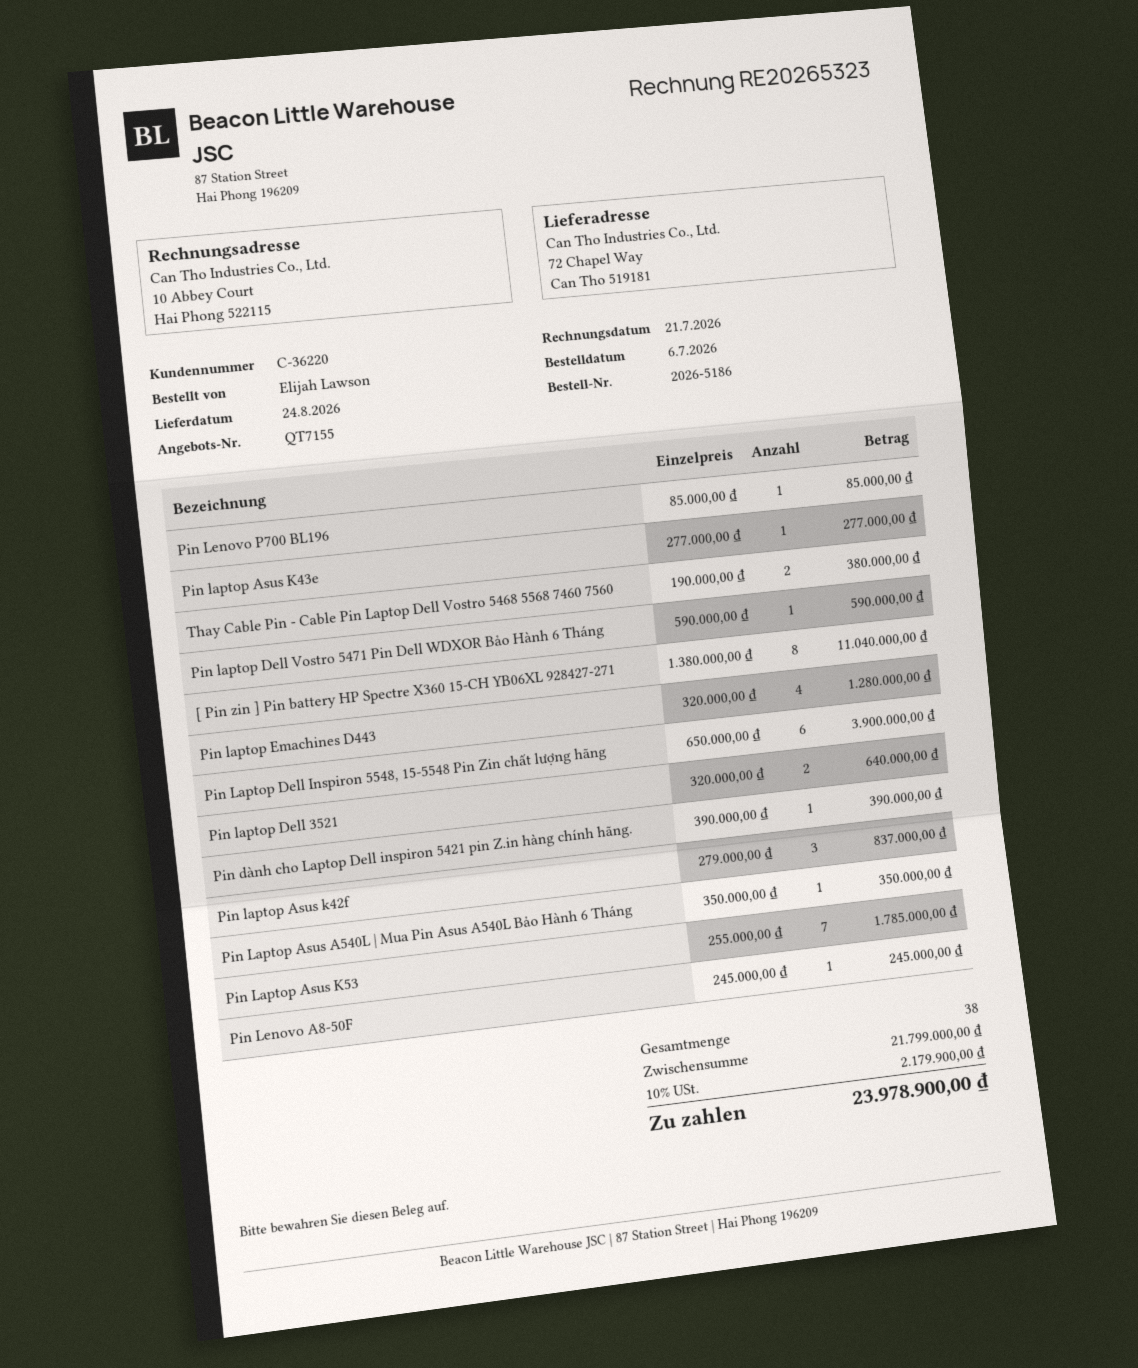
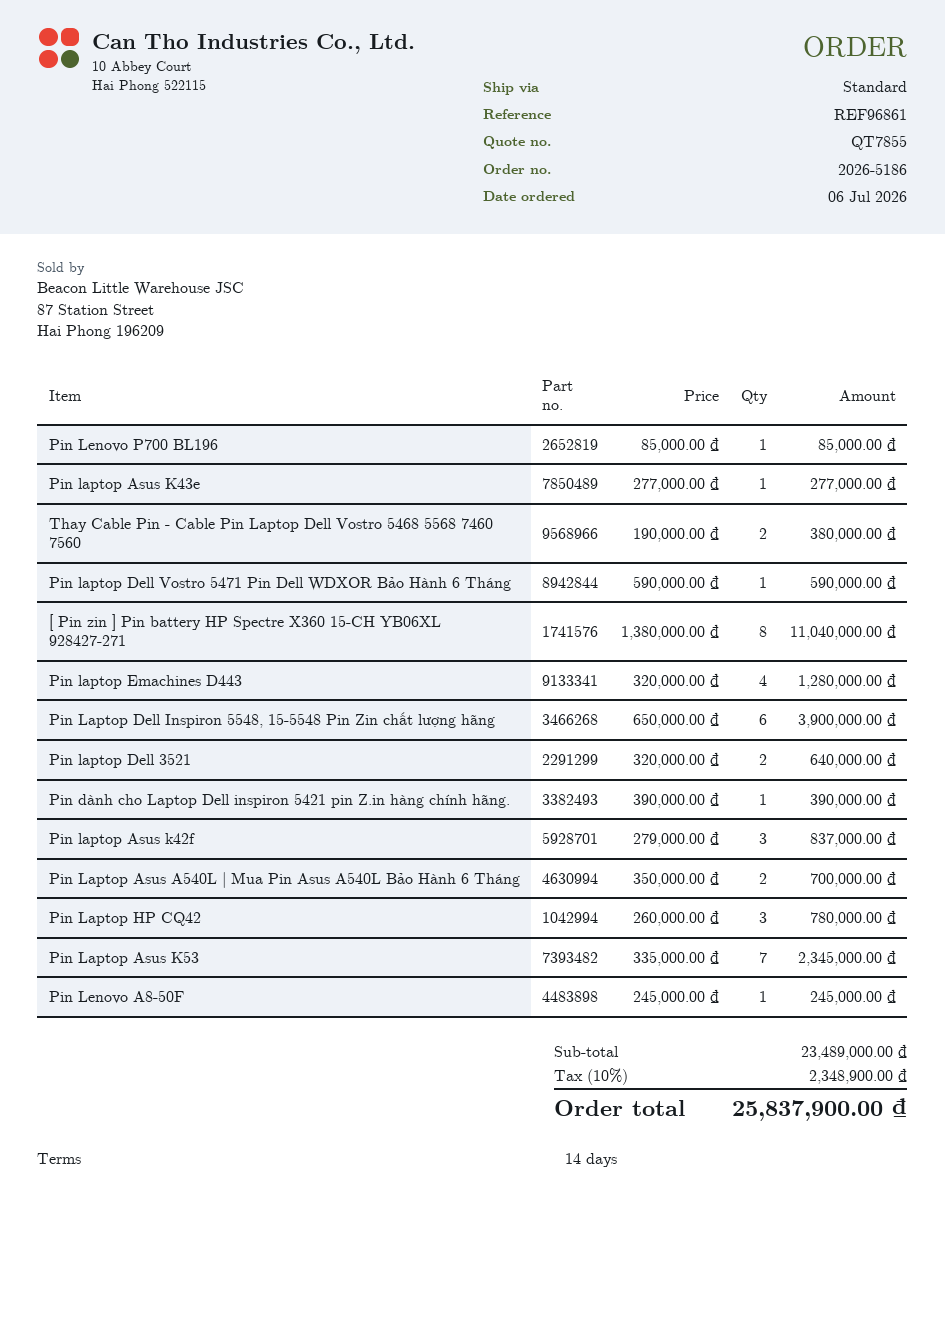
quote number: QT7155 -> QT7855
Pin Laptop Asus A540L | Mua Pin Asus A540L Bảo Hành 6 Tháng: 1 x 350000.00 = 350000.00 -> 2 x 350000.00 = 700000.00
Pin Laptop Asus K53: 7 x 255000.00 = 1785000.00 -> 7 x 335000.00 = 2345000.00
Pin Laptop HP CQ42: none -> 3 x 260000.00 = 780000.00
subtotal: 21799000.00 -> 23489000.00
tax: 10% = 2179900.00 -> 10% = 2348900.00
total: 23978900.00 -> 25837900.00

